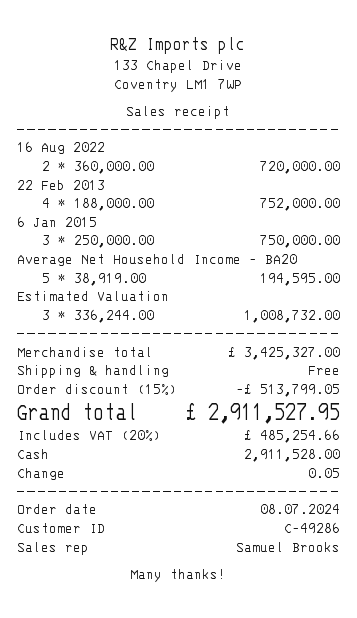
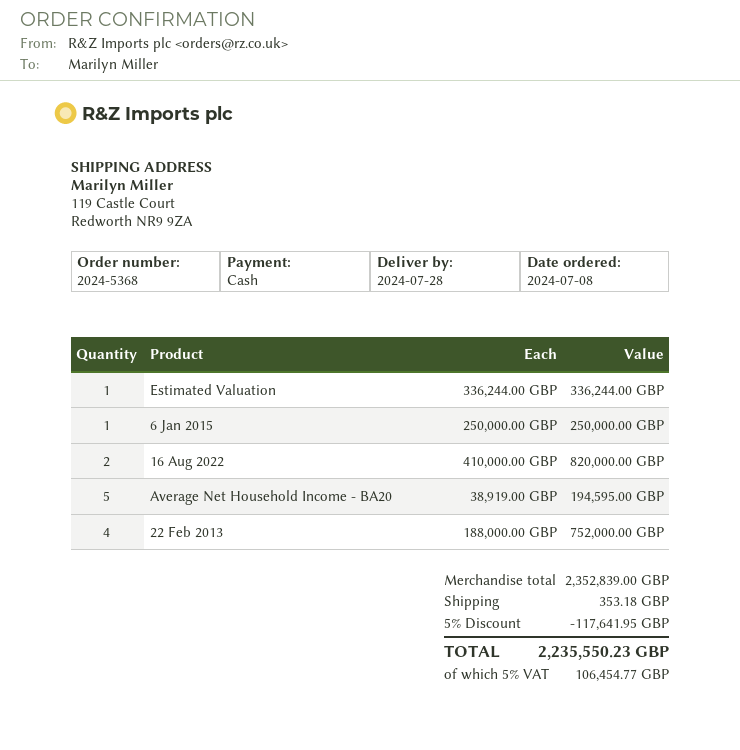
16 Aug 2022: 2 x 360000.00 = 720000.00 -> 2 x 410000.00 = 820000.00
6 Jan 2015: 3 x 250000.00 = 750000.00 -> 1 x 250000.00 = 250000.00
Estimated Valuation: 3 x 336244.00 = 1008732.00 -> 1 x 336244.00 = 336244.00
subtotal: 3425327.00 -> 2352839.00
discount: 15% = 513799.05 -> 5% = 117641.95
shipping: 0.00 -> 353.18
tax: 20% = 485254.66 -> 5% = 106454.77
total: 2911527.95 -> 2235550.23

